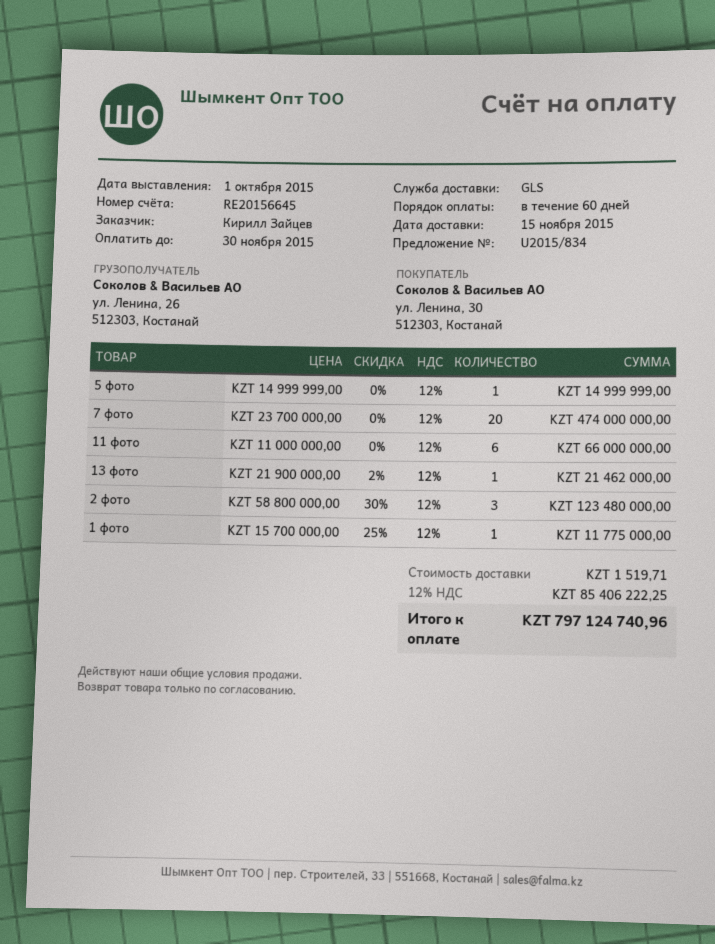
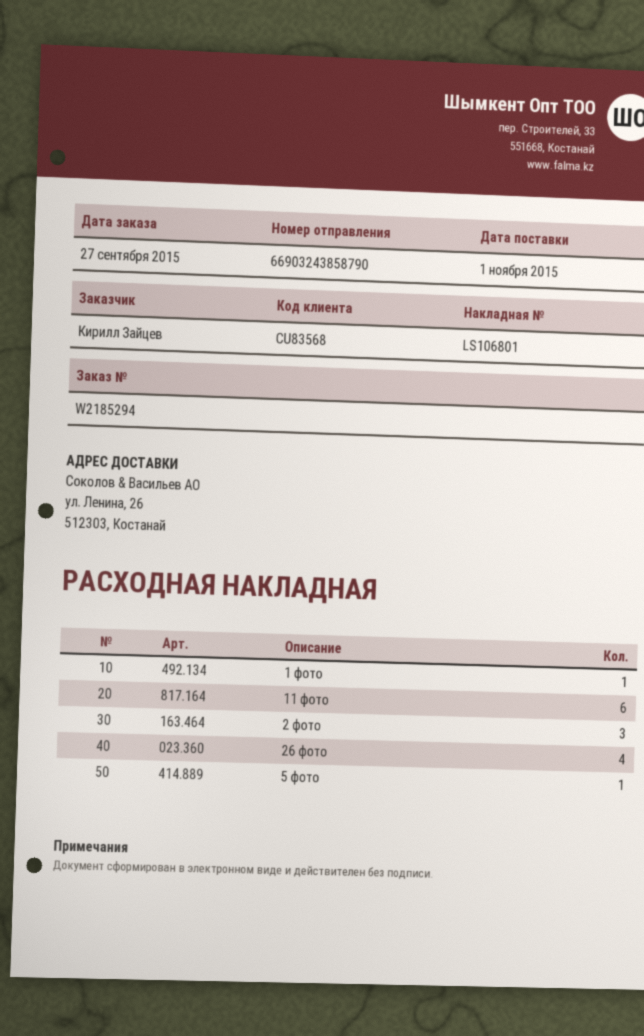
delivery date: 2015-11-15 -> 2015-11-01
7 фото: 20 -> none
13 фото: 1 -> none
26 фото: none -> 4

